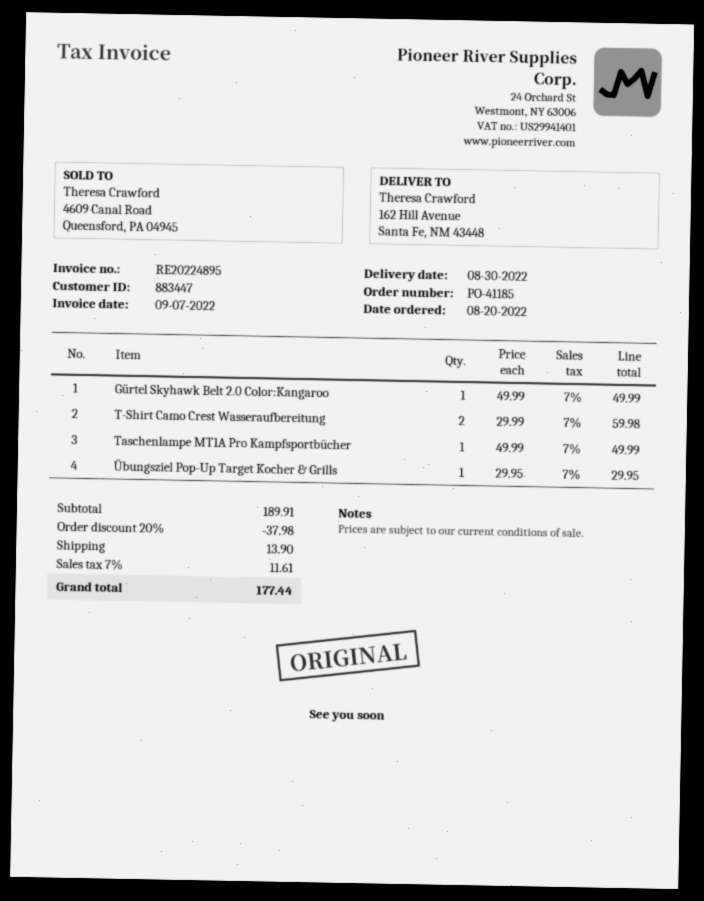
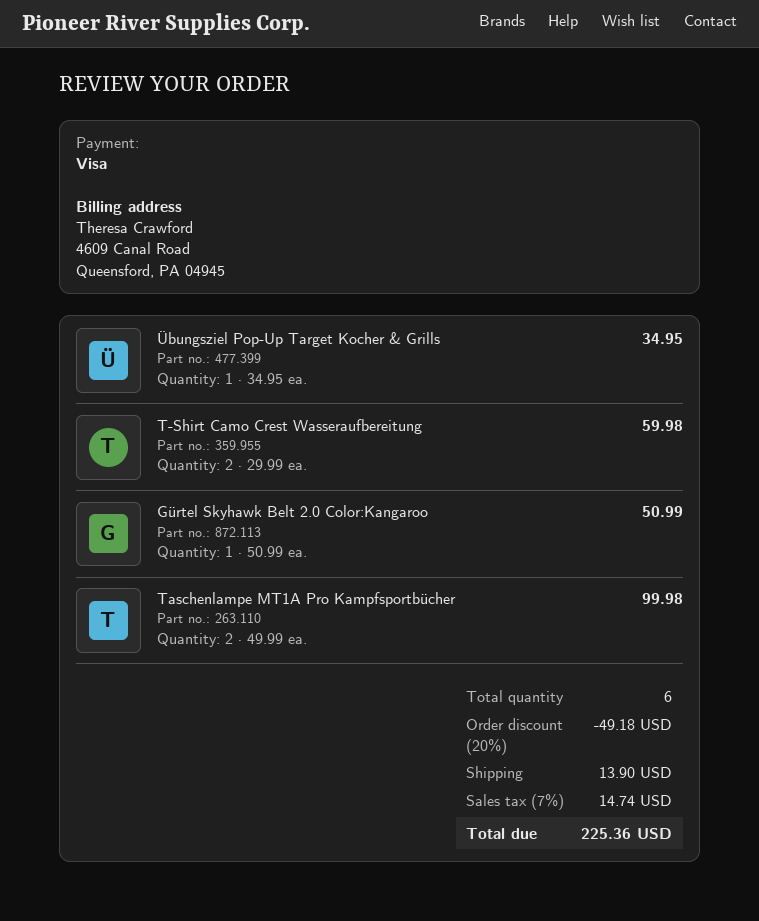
Gürtel Skyhawk Belt 2.0 Color:Kangaroo: 1 x 49.99 = 49.99 -> 1 x 50.99 = 50.99
Taschenlampe MT1A Pro Kampfsportbücher: 1 x 49.99 = 49.99 -> 2 x 49.99 = 99.98
Übungsziel Pop-Up Target Kocher & Grills: 1 x 29.95 = 29.95 -> 1 x 34.95 = 34.95
discount: 20% = 37.98 -> 20% = 49.18
tax: 7% = 11.61 -> 7% = 14.74
total: 177.44 -> 225.36

